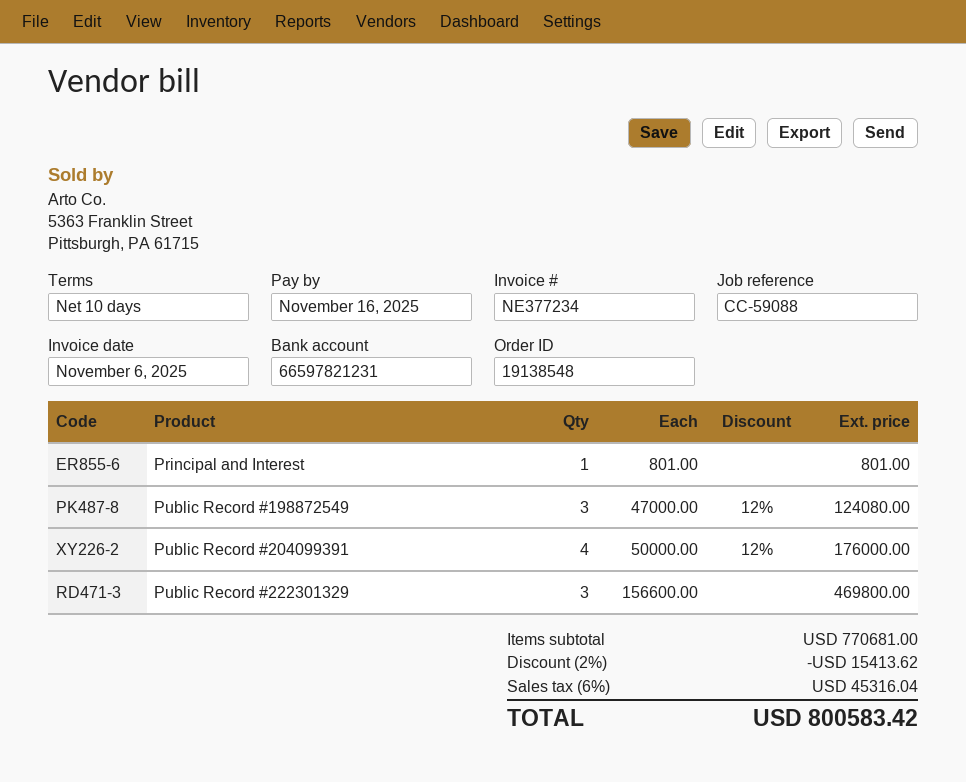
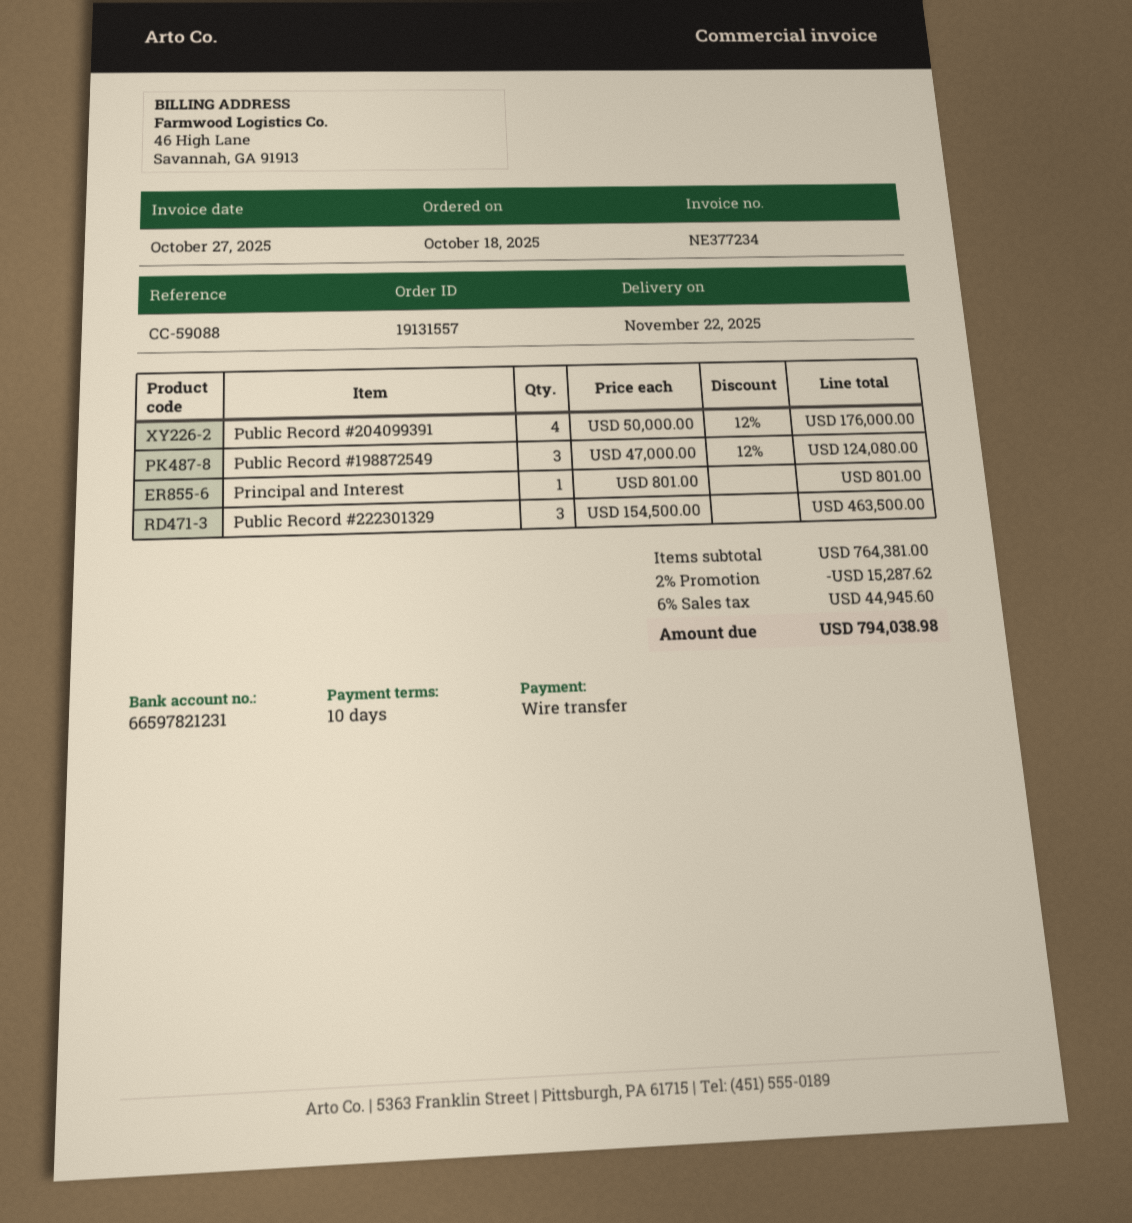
order number: 19138548 -> 19131557
invoice date: 2025-11-06 -> 2025-10-27
Public Record #222301329: 3 x 156600.00 = 469800.00 -> 3 x 154500.00 = 463500.00
subtotal: 770681.00 -> 764381.00
discount: 2% = 15413.62 -> 2% = 15287.62
tax: 6% = 45316.04 -> 6% = 44945.60
total: 800583.42 -> 794038.98

